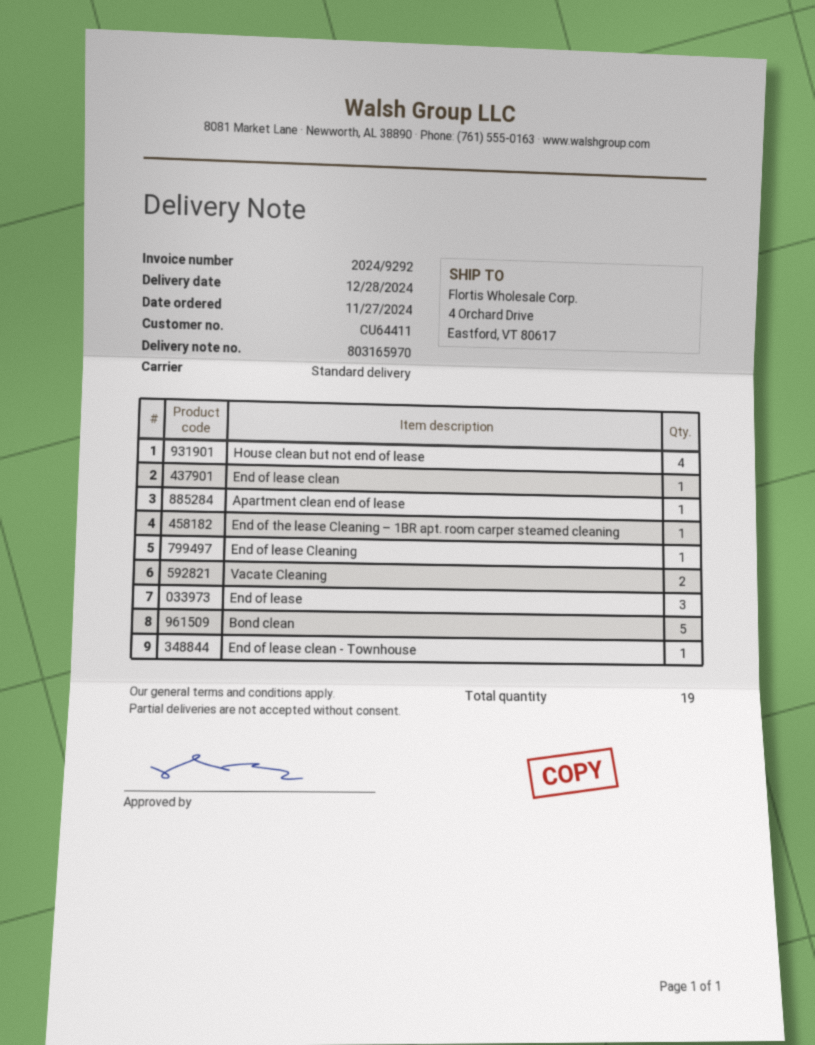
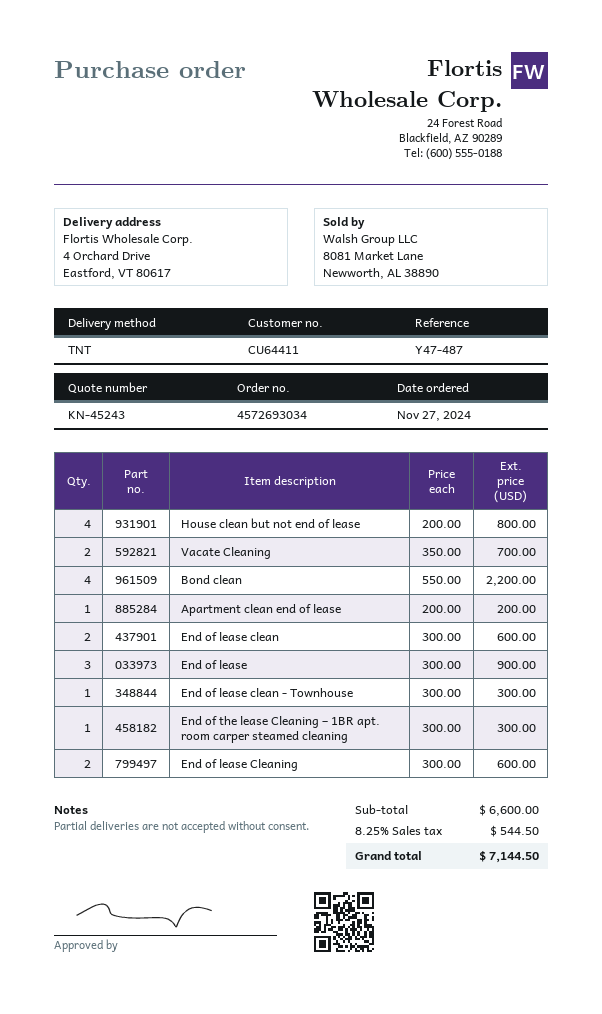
shipping method: standard -> TNT
End of lease clean: 1 -> 2
End of lease Cleaning: 1 -> 2
Bond clean: 5 -> 4

